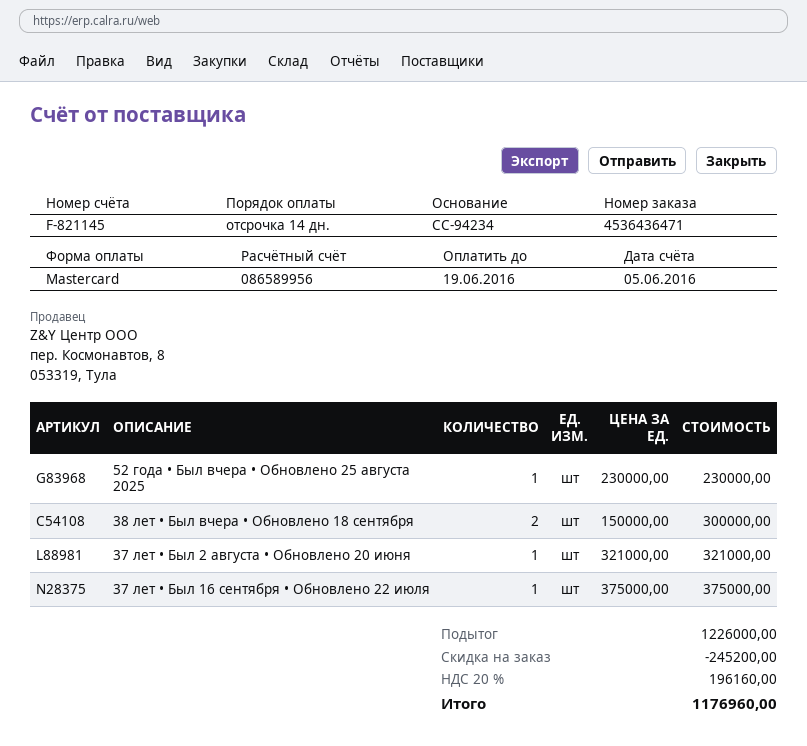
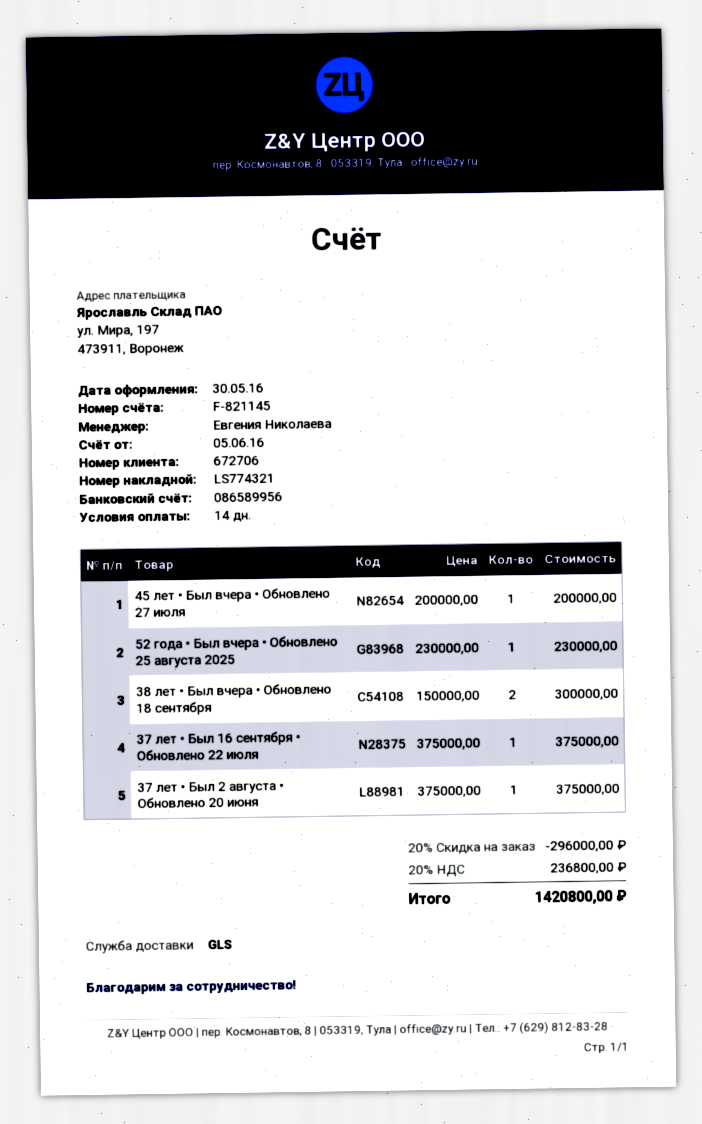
37 лет • Был 2 августа • Обновлено 20 июня: 1 x 321000.00 = 321000.00 -> 1 x 375000.00 = 375000.00
45 лет • Был вчера • Обновлено 27 июля: none -> 1 x 200000.00 = 200000.00
discount: 245200.00 -> 296000.00
tax: 20% = 196160.00 -> 20% = 236800.00
total: 1176960.00 -> 1420800.00

